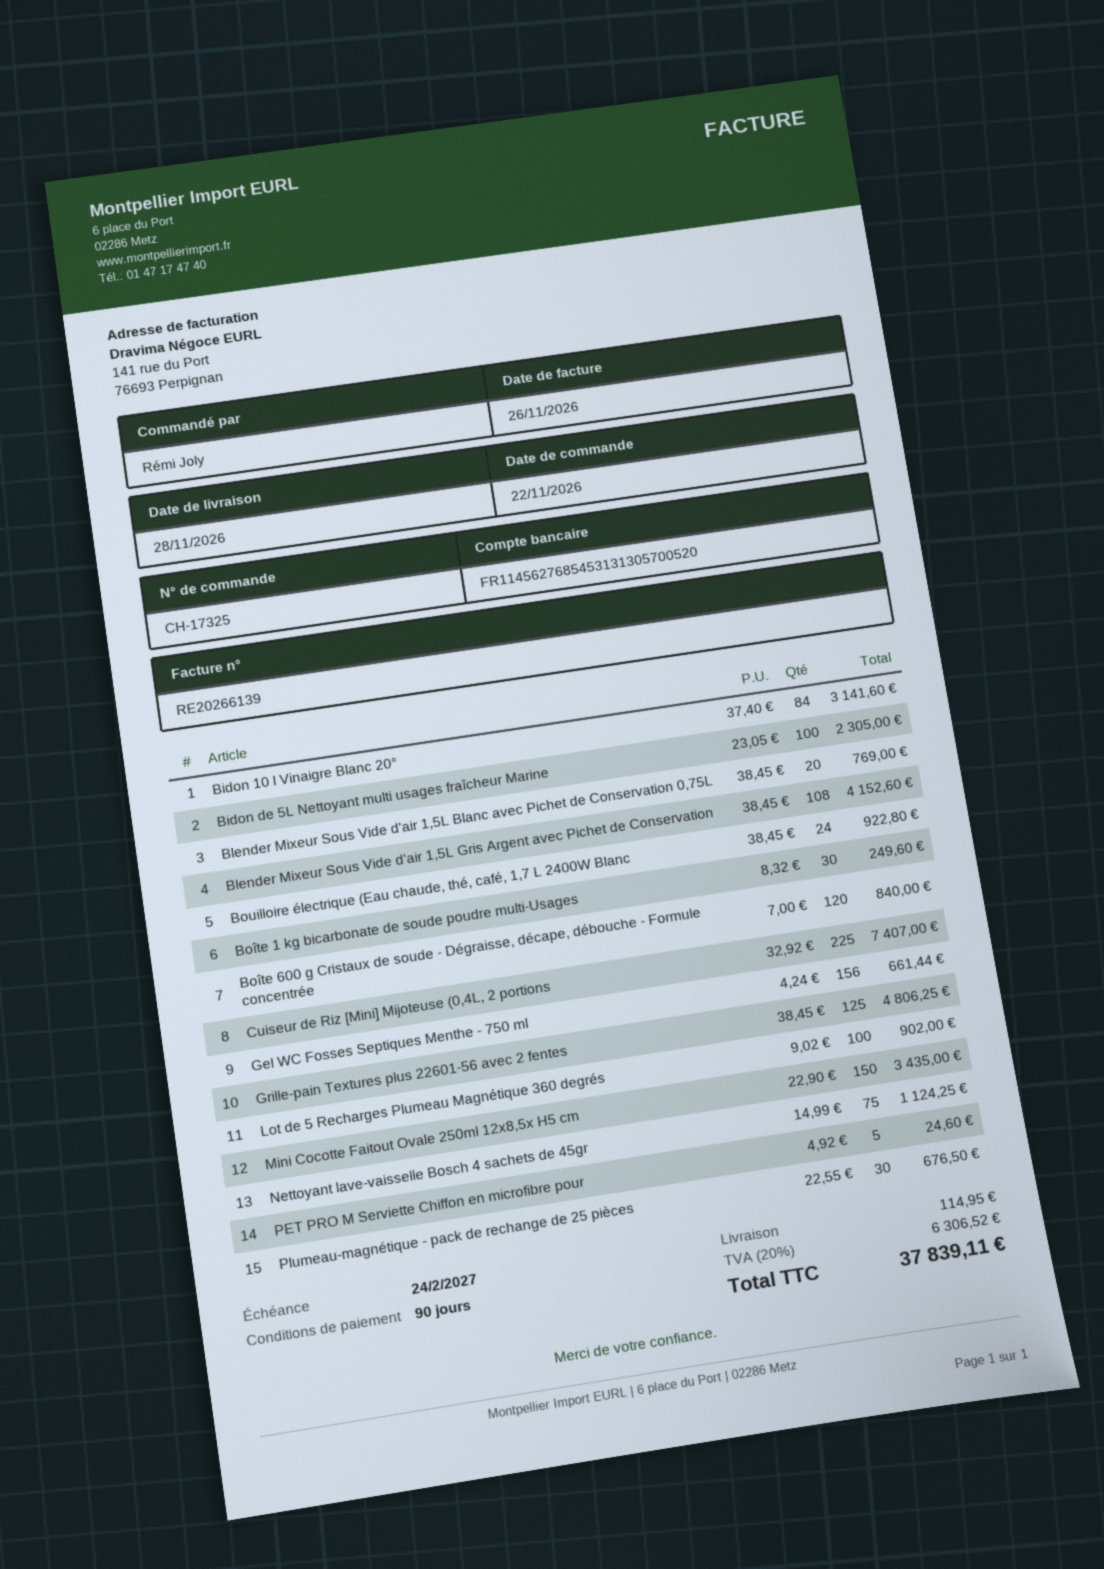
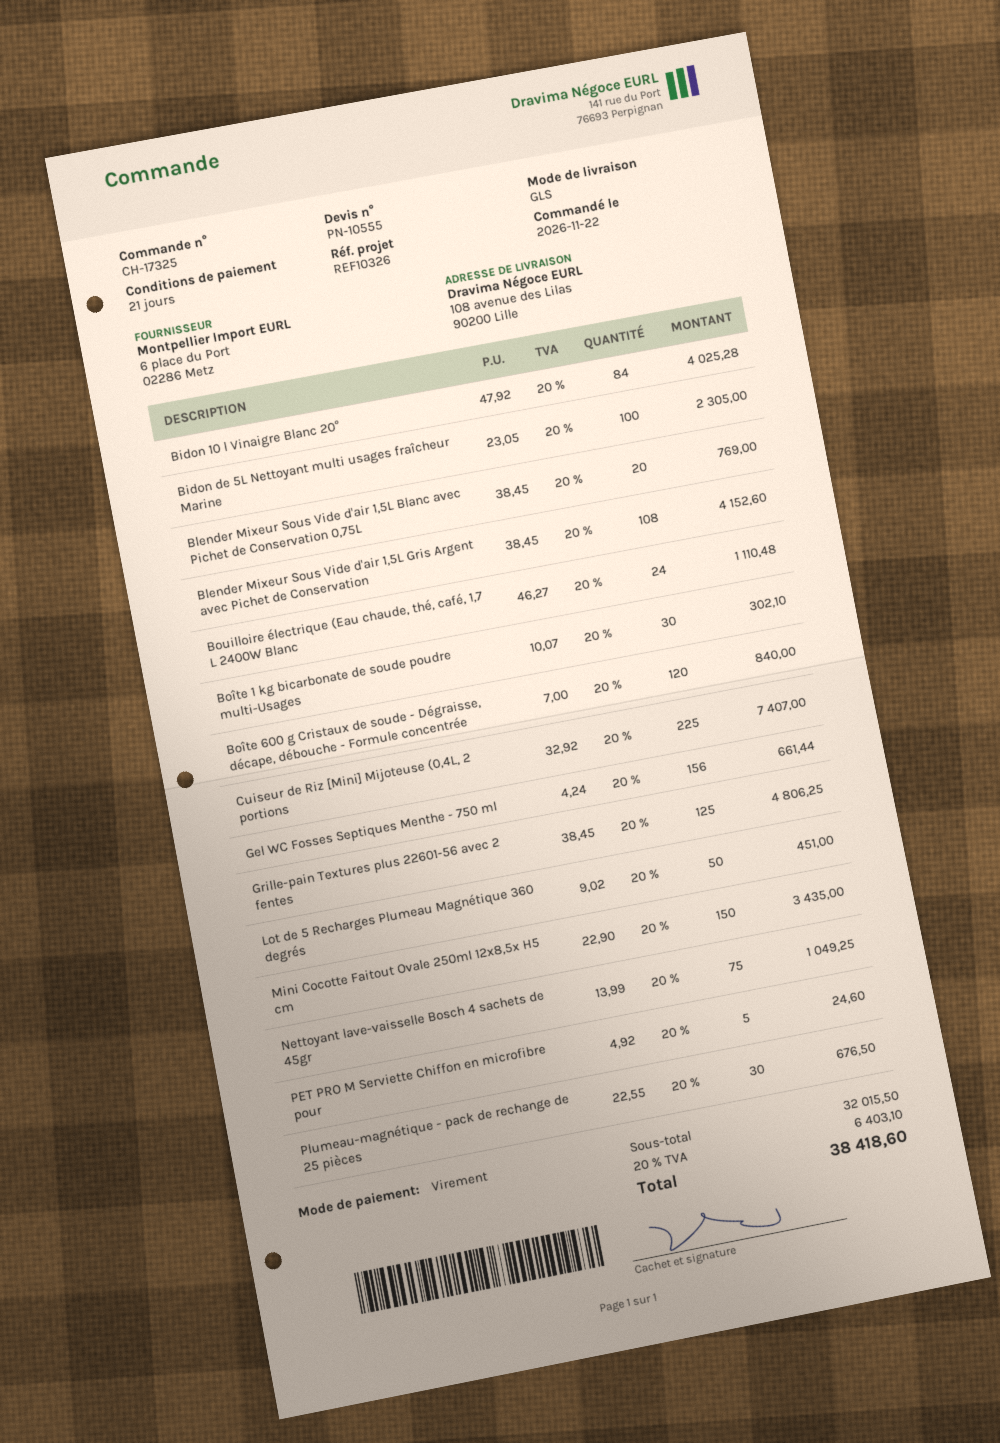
payment terms: 90 days -> 21 days
Bidon 10 l Vinaigre Blanc 20°: 84 x 37.40 = 3141.60 -> 84 x 47.92 = 4025.28
Bouilloire électrique (Eau chaude, thé, café, 1,7 L 2400W Blanc: 24 x 38.45 = 922.80 -> 24 x 46.27 = 1110.48
Boîte 1 kg bicarbonate de soude poudre multi-Usages: 30 x 8.32 = 249.60 -> 30 x 10.07 = 302.10
Lot de 5 Recharges Plumeau Magnétique 360 degrés: 100 x 9.02 = 902.00 -> 50 x 9.02 = 451.00
Nettoyant lave-vaisselle Bosch 4 sachets de 45gr: 75 x 14.99 = 1124.25 -> 75 x 13.99 = 1049.25
shipping: 114.95 -> none
tax: 20% = 6306.52 -> 20% = 6403.10
total: 37839.11 -> 38418.60

